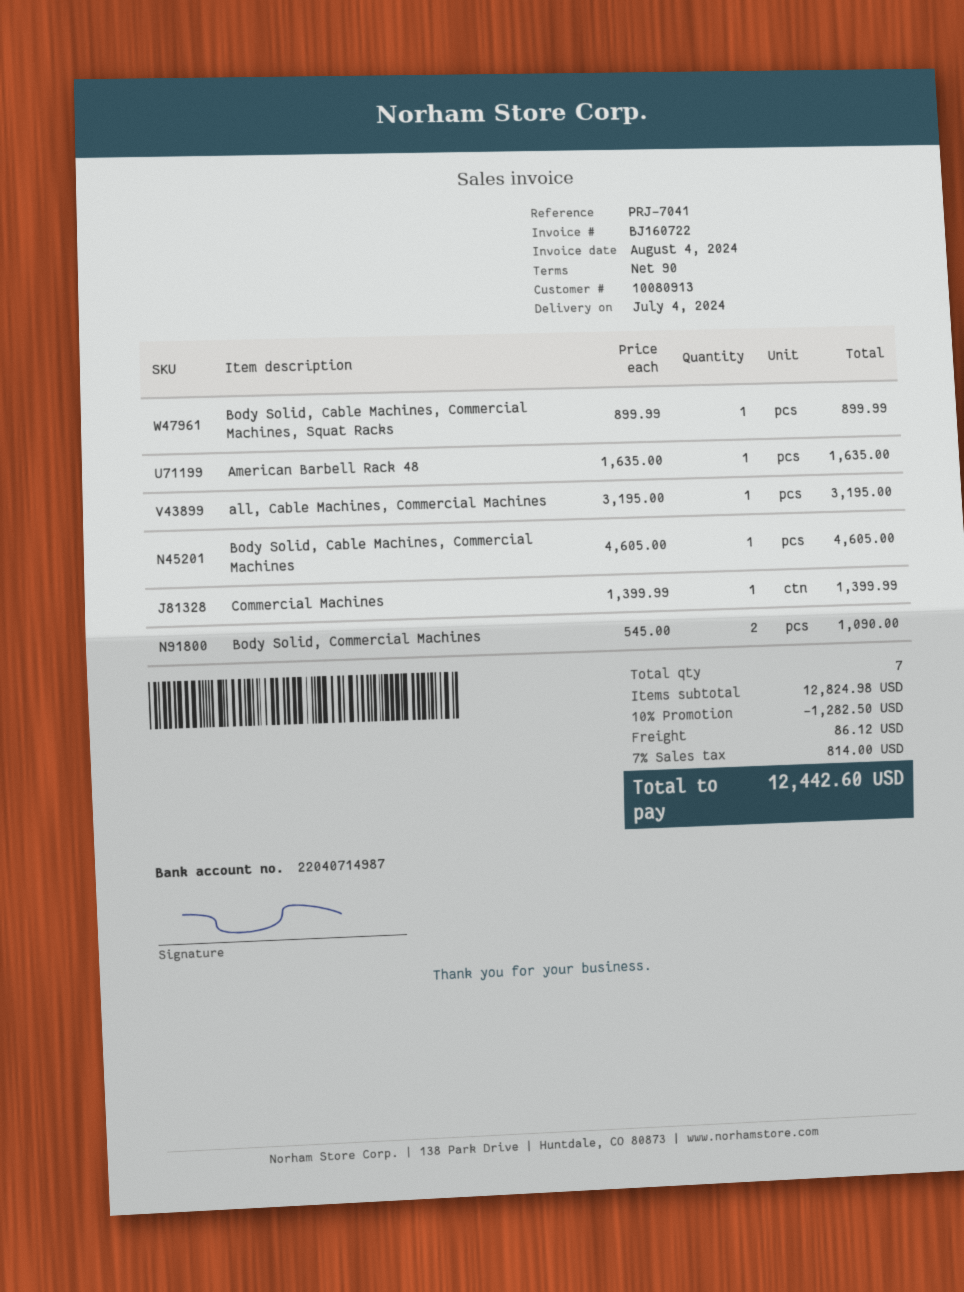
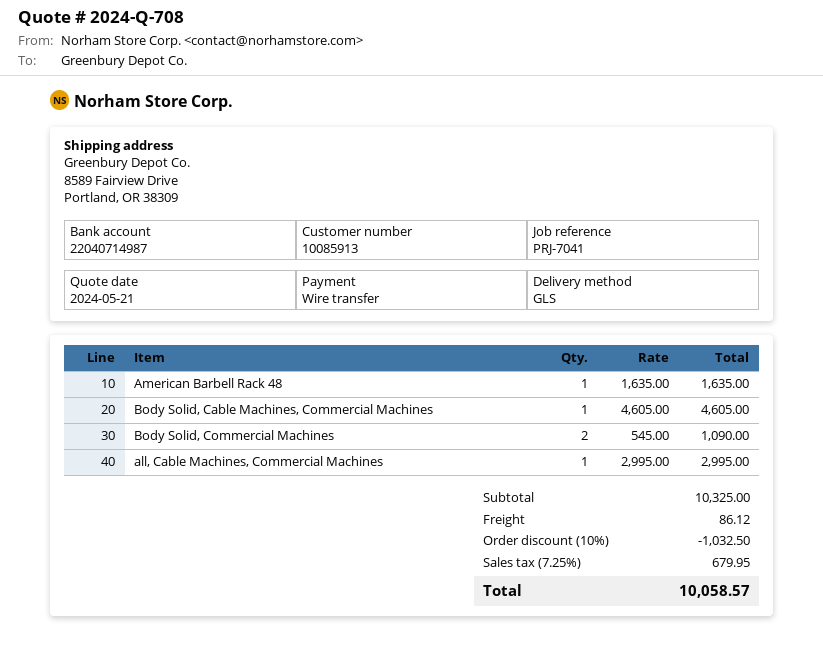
customer number: 10080913 -> 10085913
Body Solid, Cable Machines, Commercial Machines, Squat Racks: 1 x 899.99 = 899.99 -> none
all, Cable Machines, Commercial Machines: 1 x 3195.00 = 3195.00 -> 1 x 2995.00 = 2995.00
Commercial Machines: 1 x 1399.99 = 1399.99 -> none
subtotal: 12824.98 -> 10325.00
discount: 10% = 1282.50 -> 10% = 1032.50
tax: 7% = 814.00 -> 7.25% = 679.95
total: 12442.60 -> 10058.57

